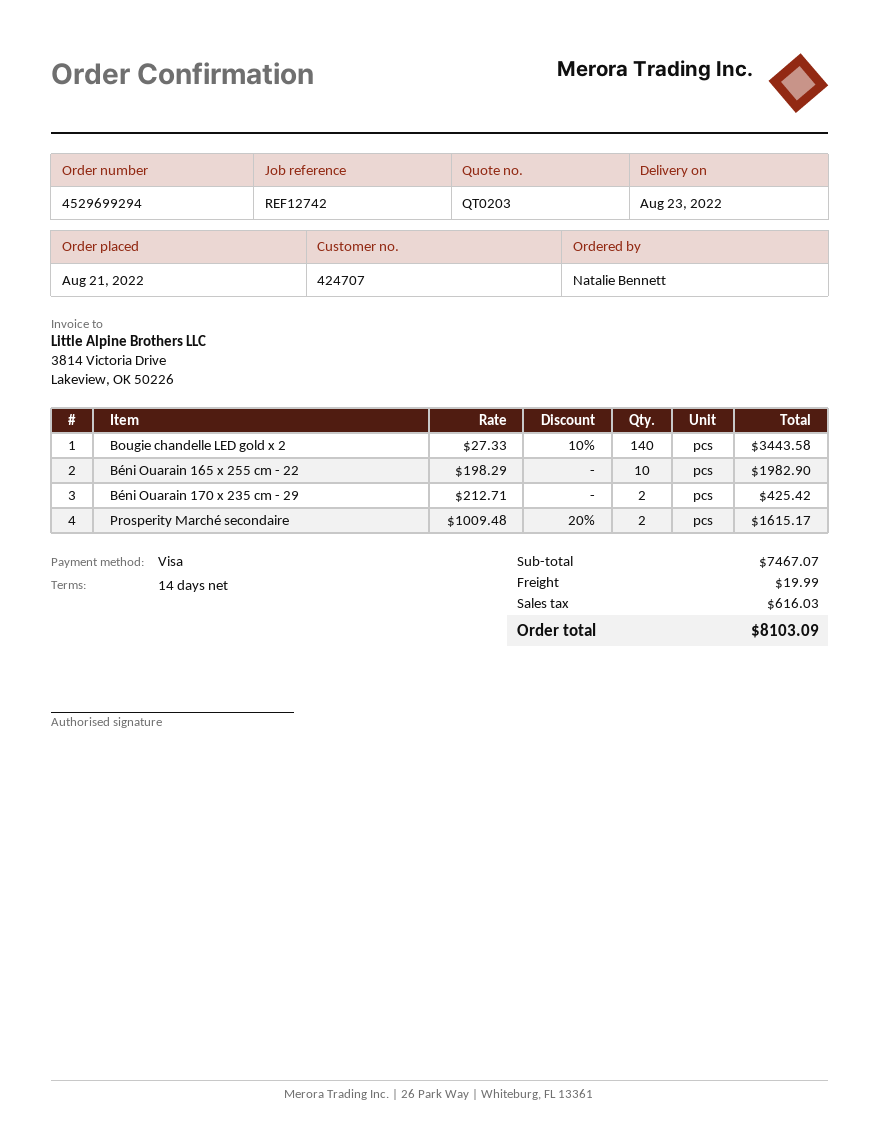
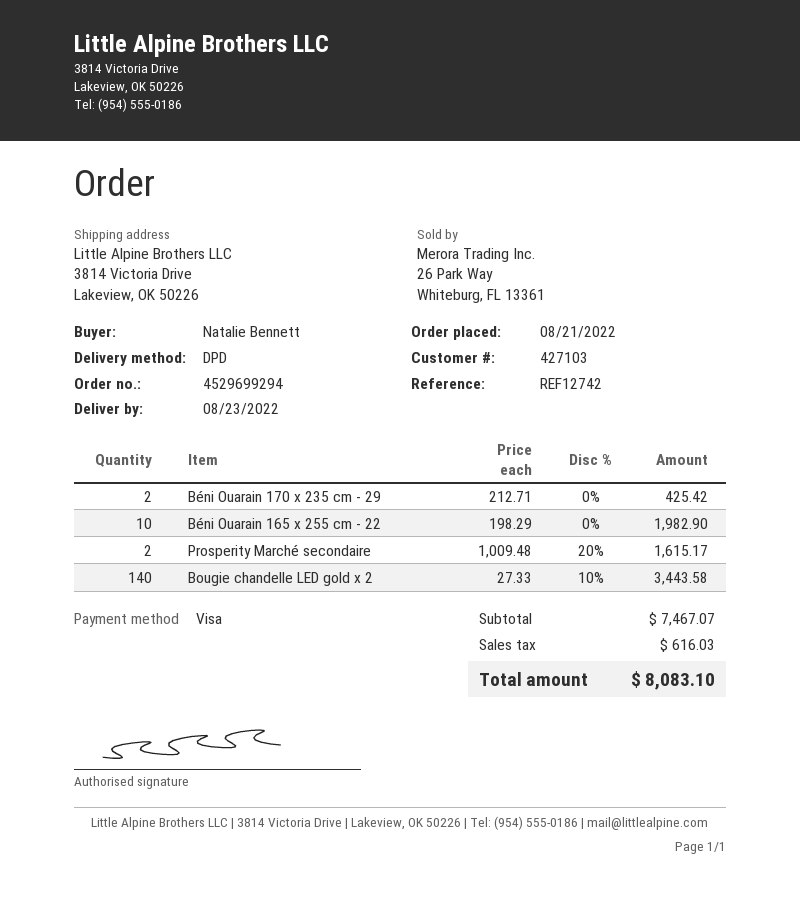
customer number: 424707 -> 427103
shipping: 19.99 -> none
total: 8103.09 -> 8083.10

